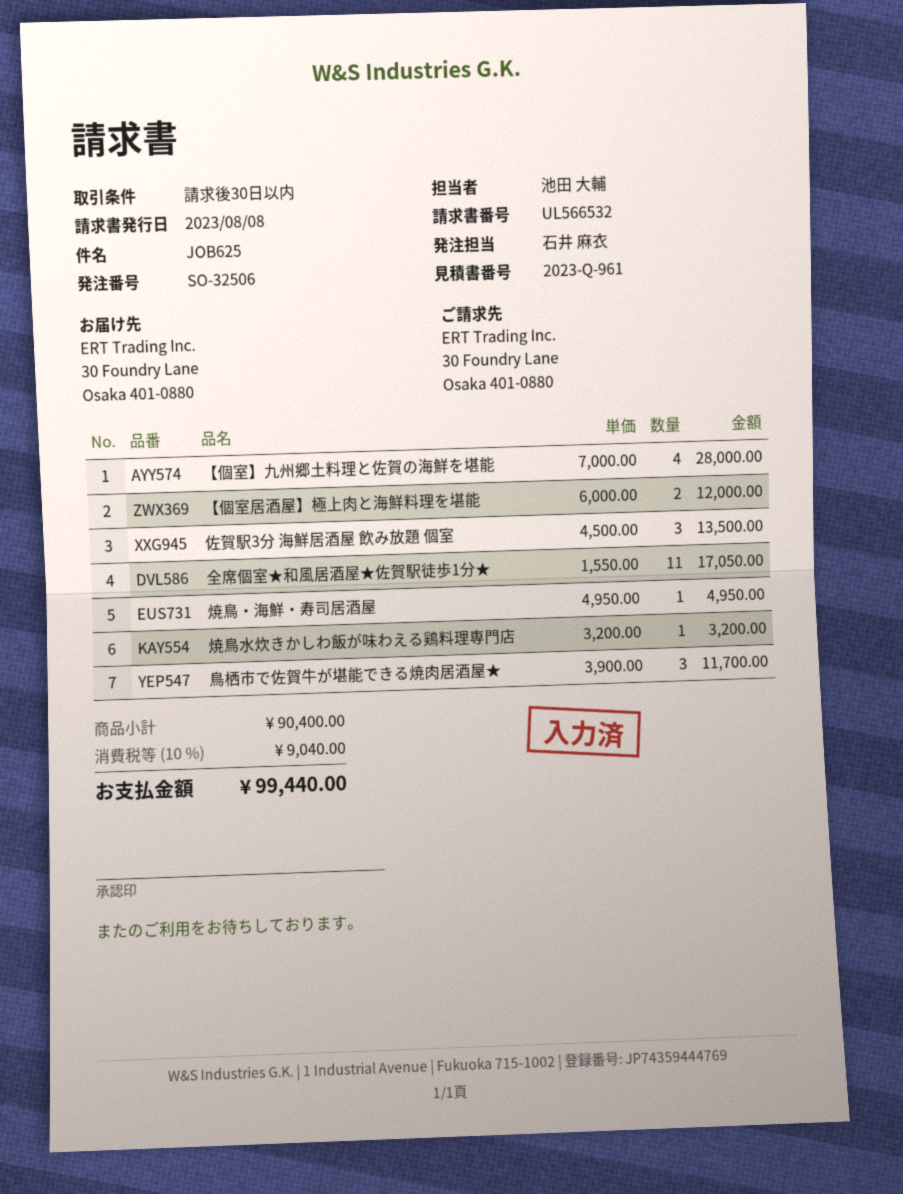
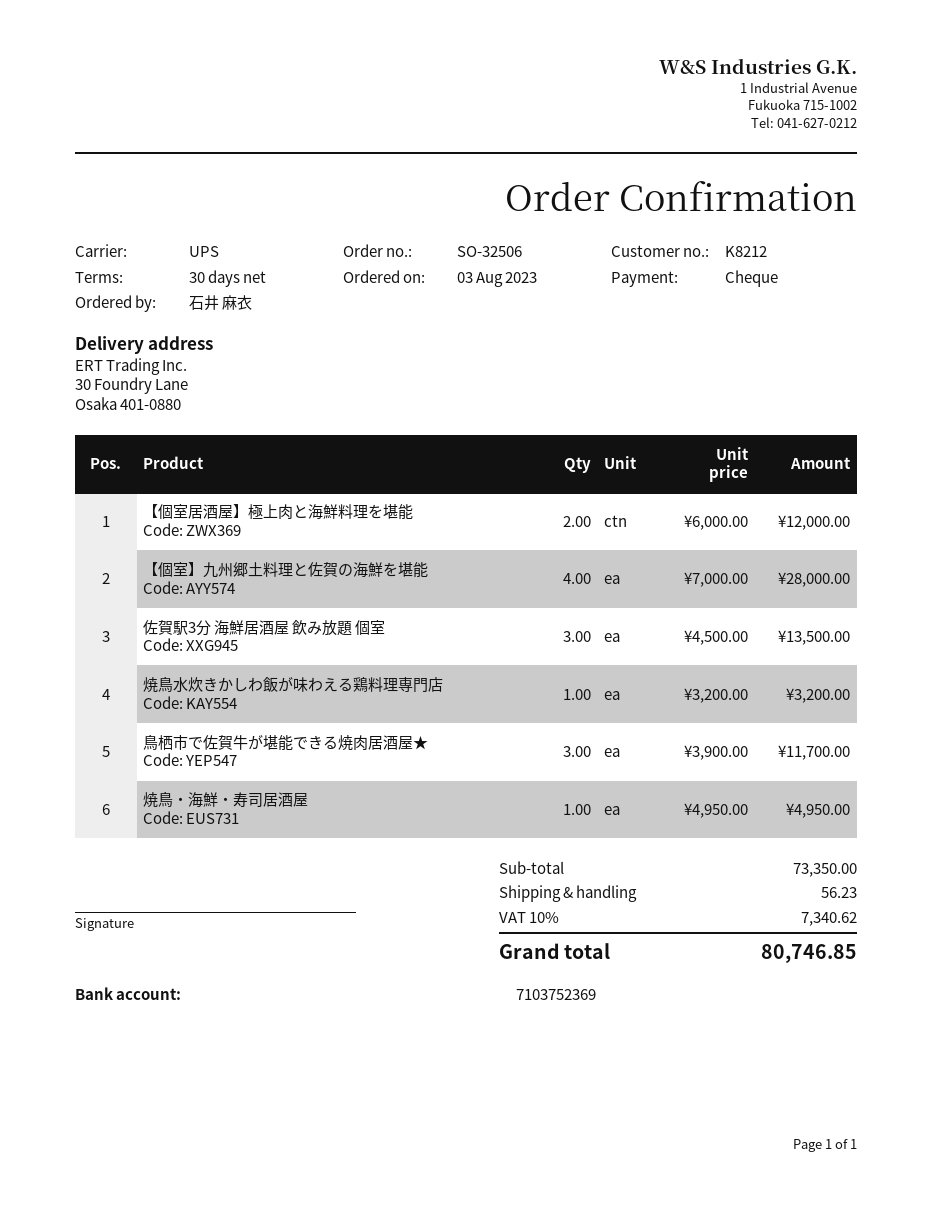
全席個室★和風居酒屋★佐賀駅徒歩1分★: 11 x 1550.00 = 17050.00 -> none
subtotal: 90400.00 -> 73350.00
shipping: none -> 56.23
tax: 10% = 9040.00 -> 10% = 7340.62
total: 99440.00 -> 80746.85

